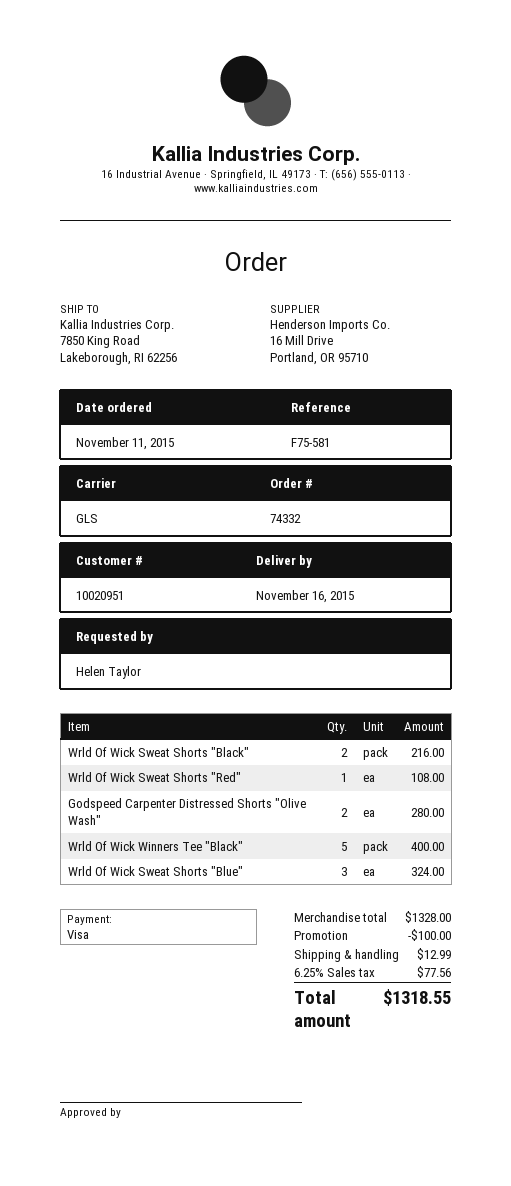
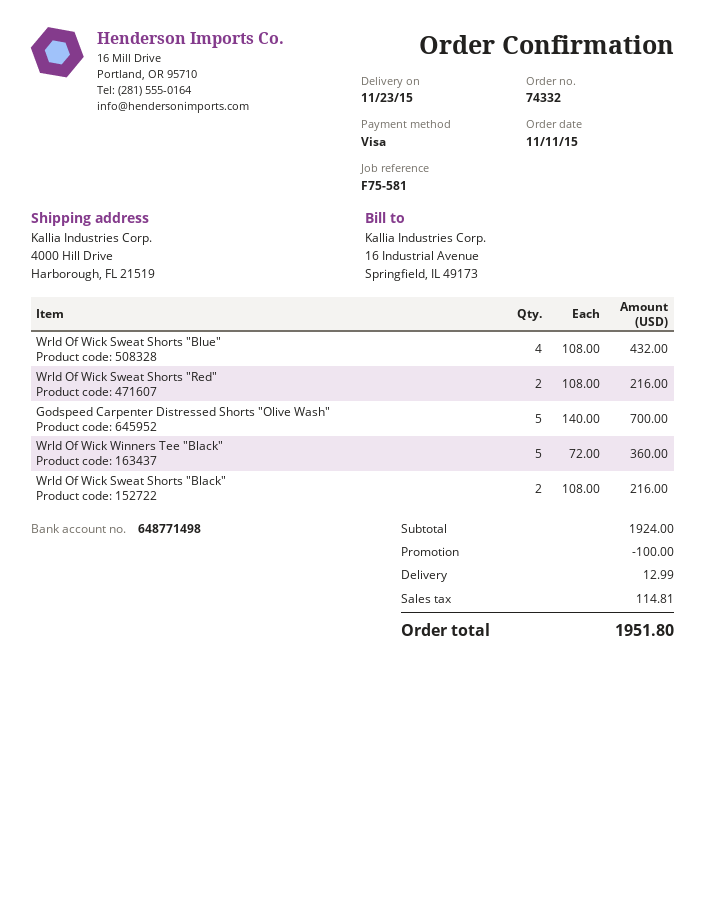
delivery date: 2015-11-16 -> 2015-11-23
ship to: 7850 King Road, Lakeborough, RI 62256 -> 4000 Hill Drive, Harborough, FL 21519
Wrld Of Wick Sweat Shorts "Red": 1 for 108.00 -> 2 for 216.00
Godspeed Carpenter Distressed Shorts "Olive Wash": 2 for 280.00 -> 5 for 700.00
Wrld Of Wick Winners Tee "Black": 5 for 400.00 -> 5 for 360.00
Wrld Of Wick Sweat Shorts "Blue": 3 for 324.00 -> 4 for 432.00
subtotal: 1328.00 -> 1924.00
tax: 77.56 -> 114.81
total: 1318.55 -> 1951.80

